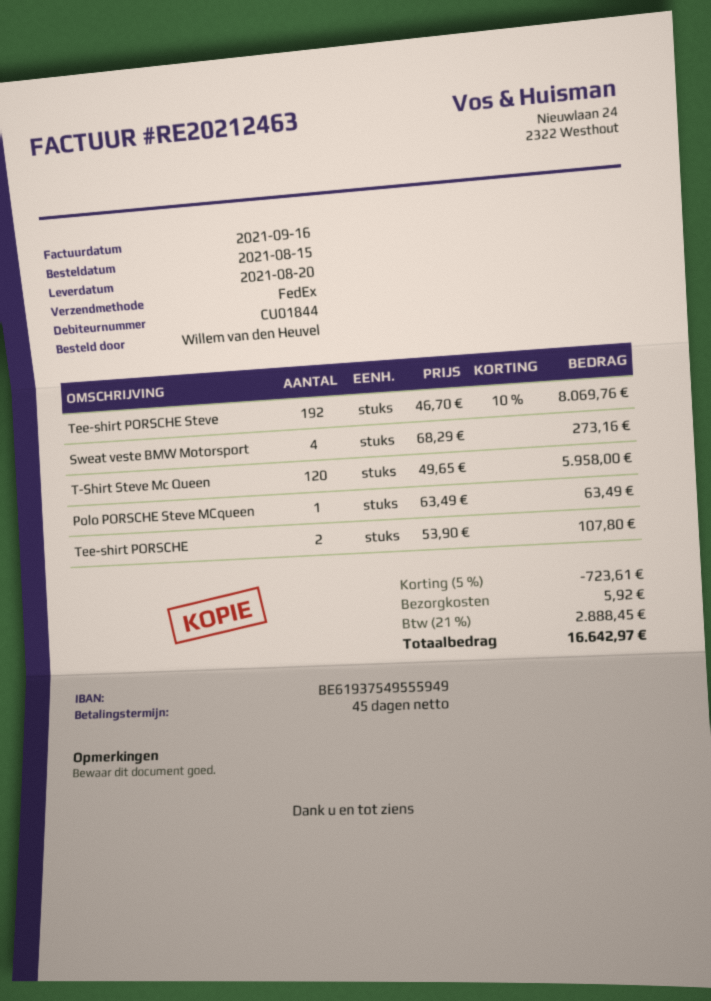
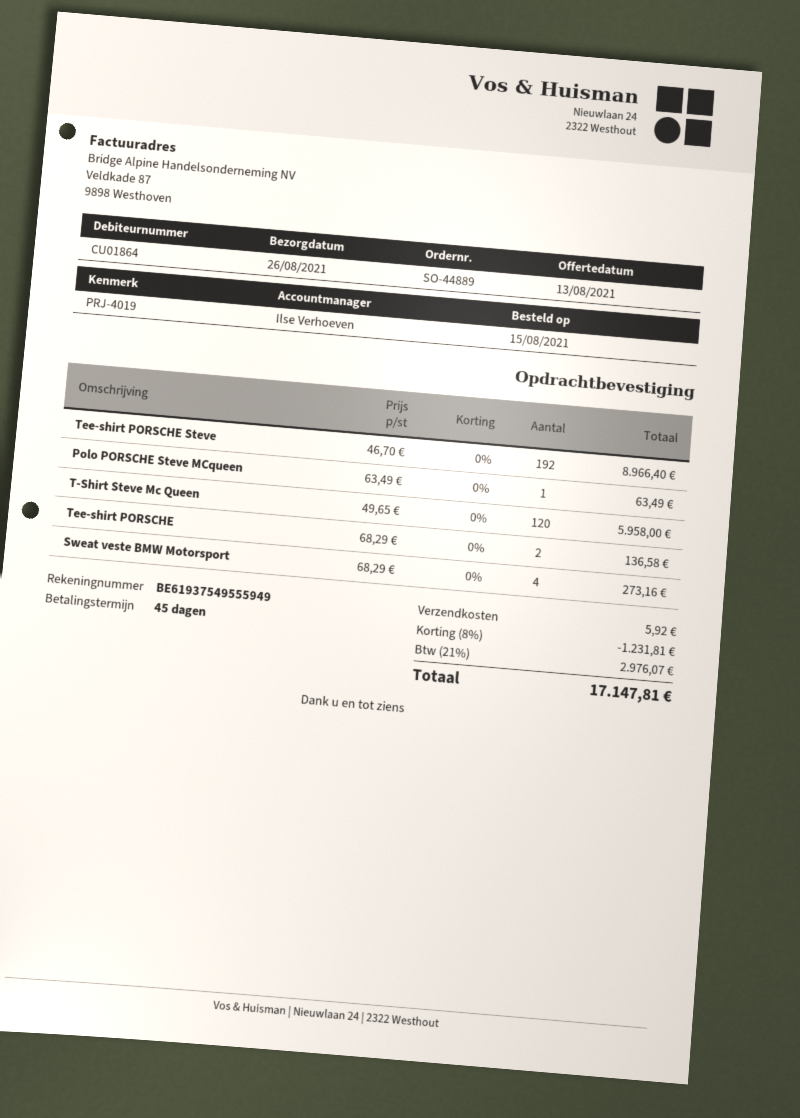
delivery date: 2021-08-20 -> 2021-08-26
customer number: CU01844 -> CU01864
Tee-shirt PORSCHE Steve: 192 x 46.70 - 10% = 8069.76 -> 192 x 46.70 = 8966.40
Tee-shirt PORSCHE: 2 x 53.90 = 107.80 -> 2 x 68.29 = 136.58
discount: 5% = 723.61 -> 8% = 1231.81
tax: 21% = 2888.45 -> 21% = 2976.07
total: 16642.97 -> 17147.81

